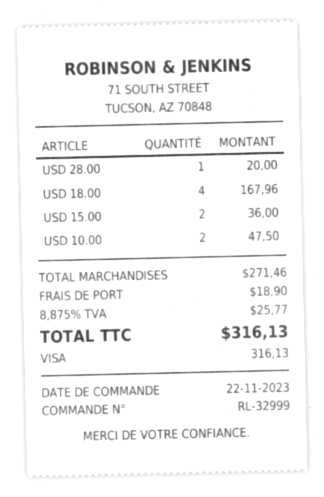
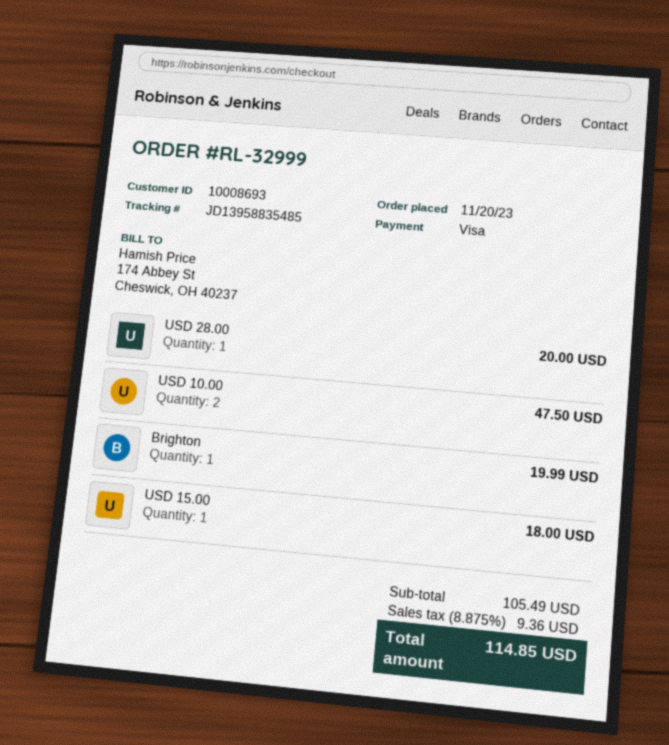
order date: 2023-11-22 -> 2023-11-20
USD 18.00: 4 for 167.96 -> none
USD 15.00: 2 for 36.00 -> 1 for 18.00
Brighton: none -> 1 for 19.99
subtotal: 271.46 -> 105.49
shipping: 18.90 -> none
tax: 8.875% = 25.77 -> 8.875% = 9.36
total: 316.13 -> 114.85

